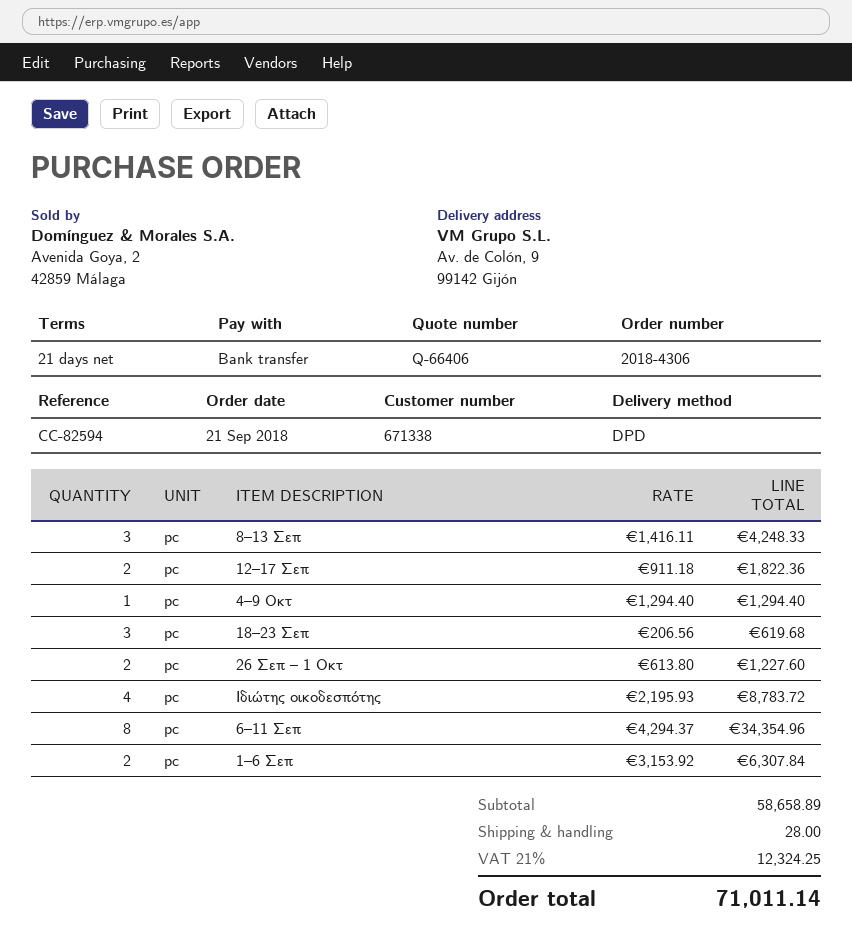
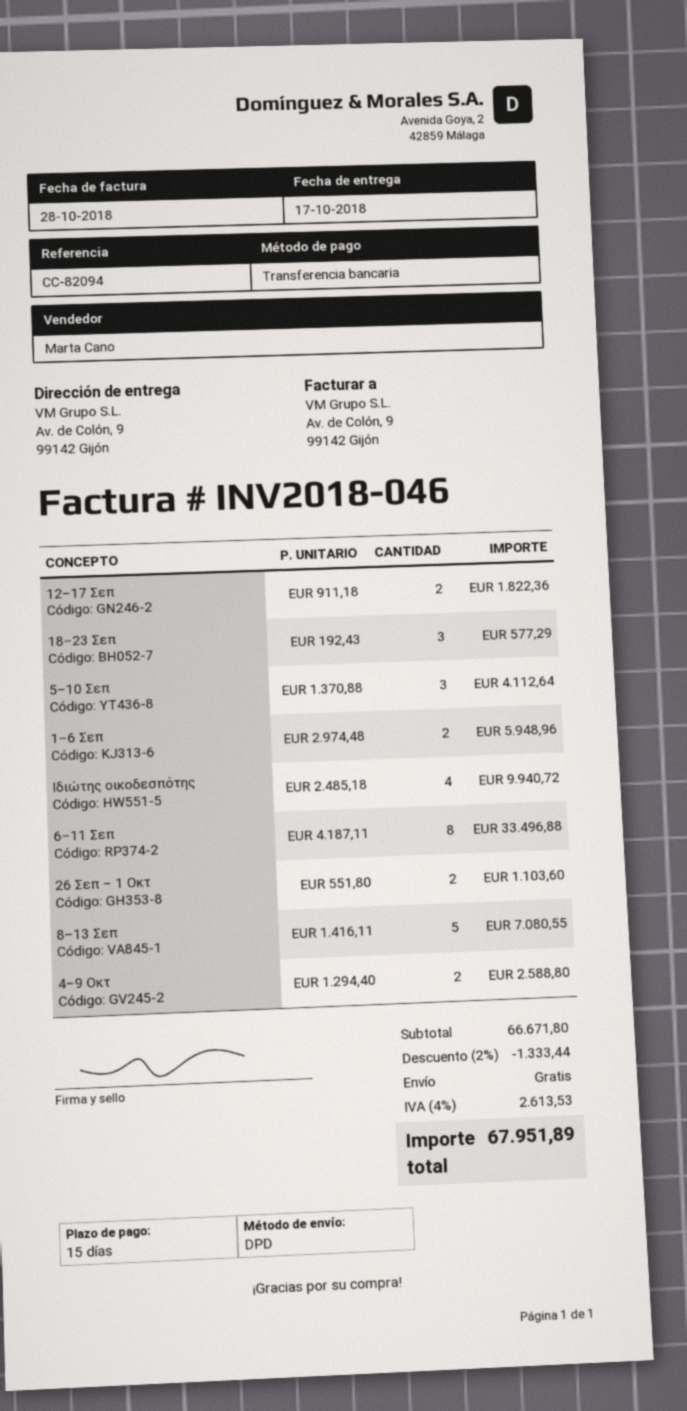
payment terms: 21 days -> 15 days
reference: CC-82594 -> CC-82094
8–13 Σεπ: 3 x 1416.11 = 4248.33 -> 5 x 1416.11 = 7080.55
4–9 Οκτ: 1 x 1294.40 = 1294.40 -> 2 x 1294.40 = 2588.80
18–23 Σεπ: 3 x 206.56 = 619.68 -> 3 x 192.43 = 577.29
26 Σεπ – 1 Οκτ: 2 x 613.80 = 1227.60 -> 2 x 551.80 = 1103.60
Ιδιώτης οικοδεσπότης: 4 x 2195.93 = 8783.72 -> 4 x 2485.18 = 9940.72
6–11 Σεπ: 8 x 4294.37 = 34354.96 -> 8 x 4187.11 = 33496.88
1–6 Σεπ: 2 x 3153.92 = 6307.84 -> 2 x 2974.48 = 5948.96
5–10 Σεπ: none -> 3 x 1370.88 = 4112.64
subtotal: 58658.89 -> 66671.80
discount: none -> 2% = 1333.44
shipping: 28.00 -> 0.00
tax: 21% = 12324.25 -> 4% = 2613.53
total: 71011.14 -> 67951.89

